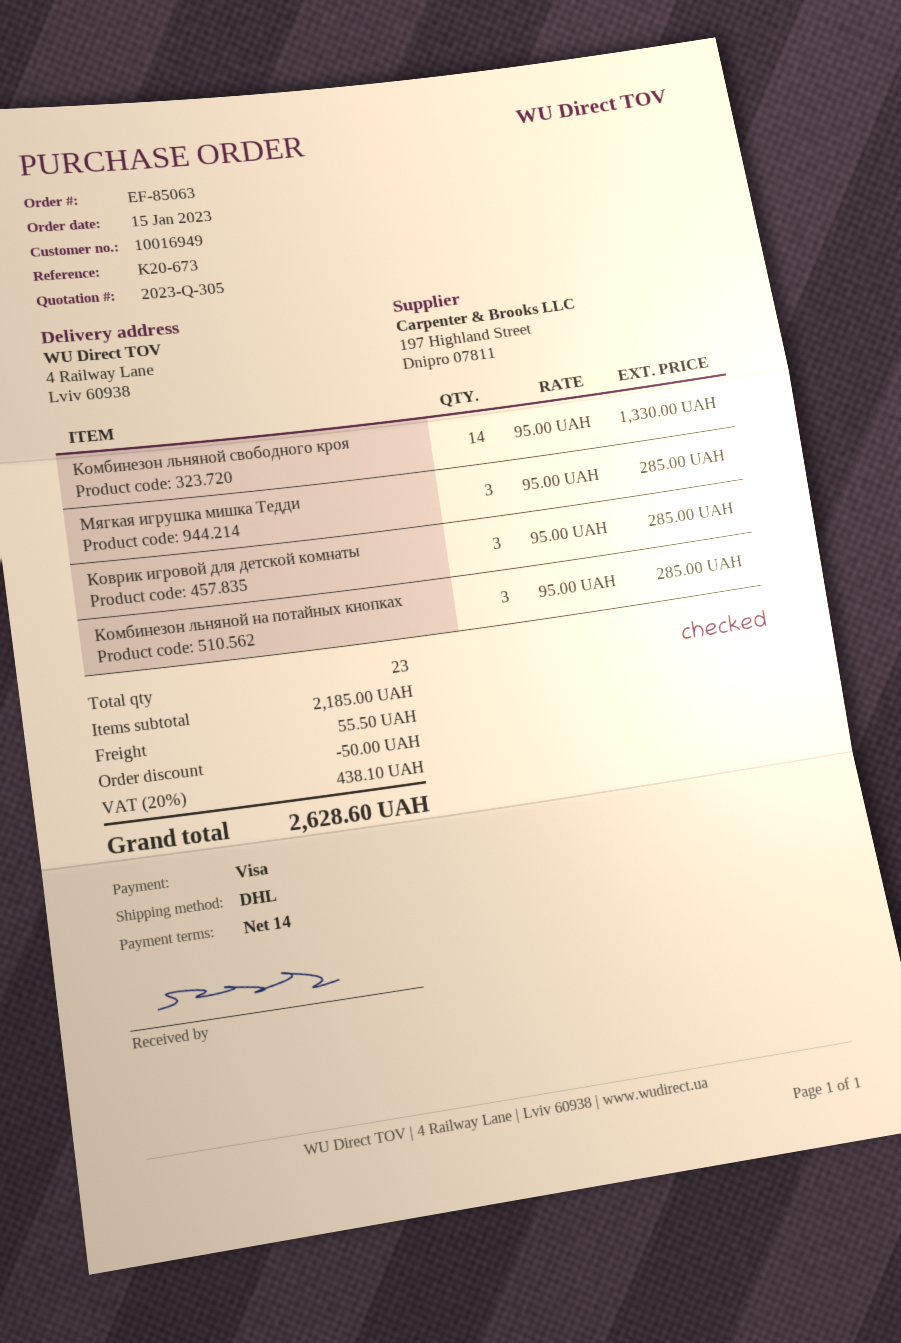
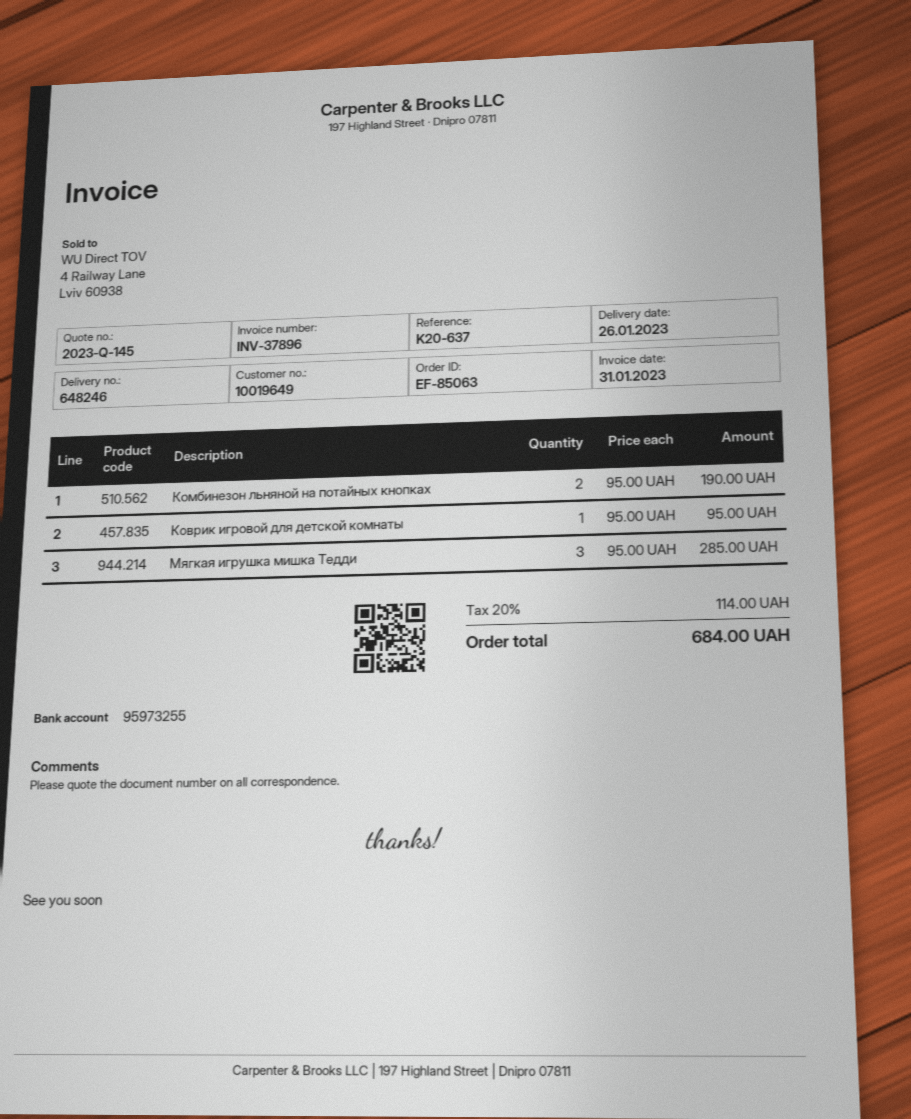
quote number: 2023-Q-305 -> 2023-Q-145
customer number: 10016949 -> 10019649
reference: K20-673 -> K20-637
Комбинезон льняной свободного кроя: 14 x 95.00 = 1330.00 -> none
Коврик игровой для детской комнаты: 3 x 95.00 = 285.00 -> 1 x 95.00 = 95.00
Комбинезон льняной на потайных кнопках: 3 x 95.00 = 285.00 -> 2 x 95.00 = 190.00
discount: 50.00 -> none
shipping: 55.50 -> none
tax: 20% = 438.10 -> 20% = 114.00
total: 2628.60 -> 684.00

